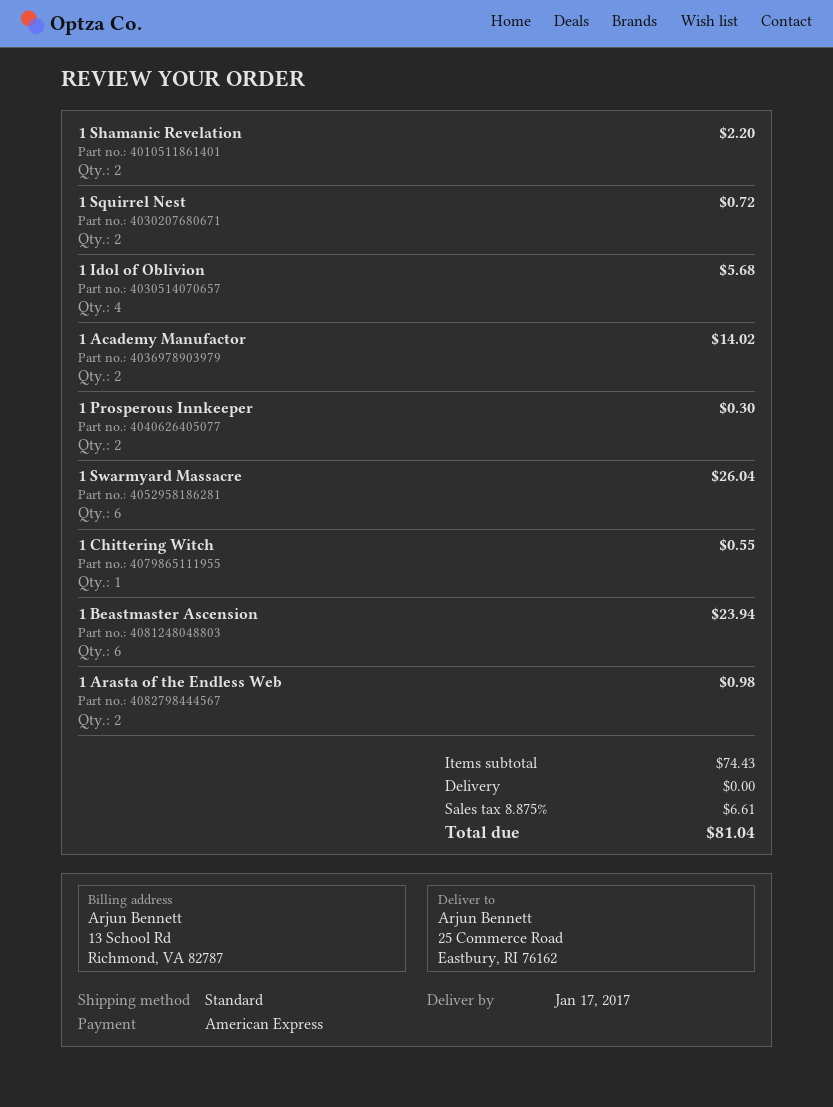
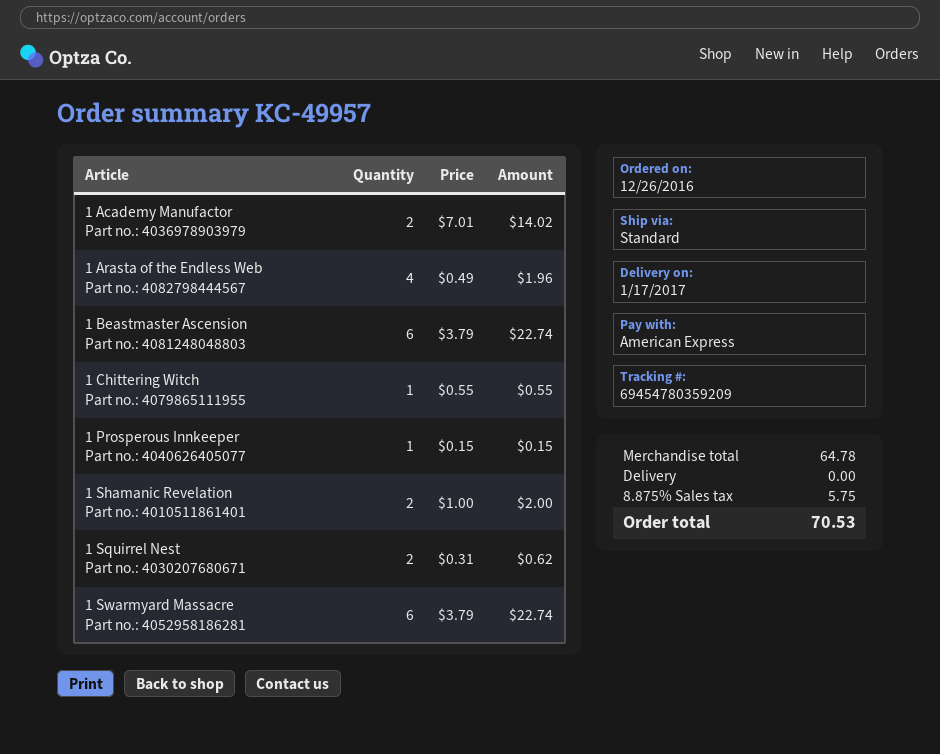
1 Shamanic Revelation: 2 for 2.20 -> 2 for 2.00
1 Squirrel Nest: 2 for 0.72 -> 2 for 0.62
1 Idol of Oblivion: 4 for 5.68 -> none
1 Prosperous Innkeeper: 2 for 0.30 -> 1 for 0.15
1 Swarmyard Massacre: 6 for 26.04 -> 6 for 22.74
1 Beastmaster Ascension: 6 for 23.94 -> 6 for 22.74
1 Arasta of the Endless Web: 2 for 0.98 -> 4 for 1.96
subtotal: 74.43 -> 64.78
tax: 8.875% = 6.61 -> 8.875% = 5.75
total: 81.04 -> 70.53

